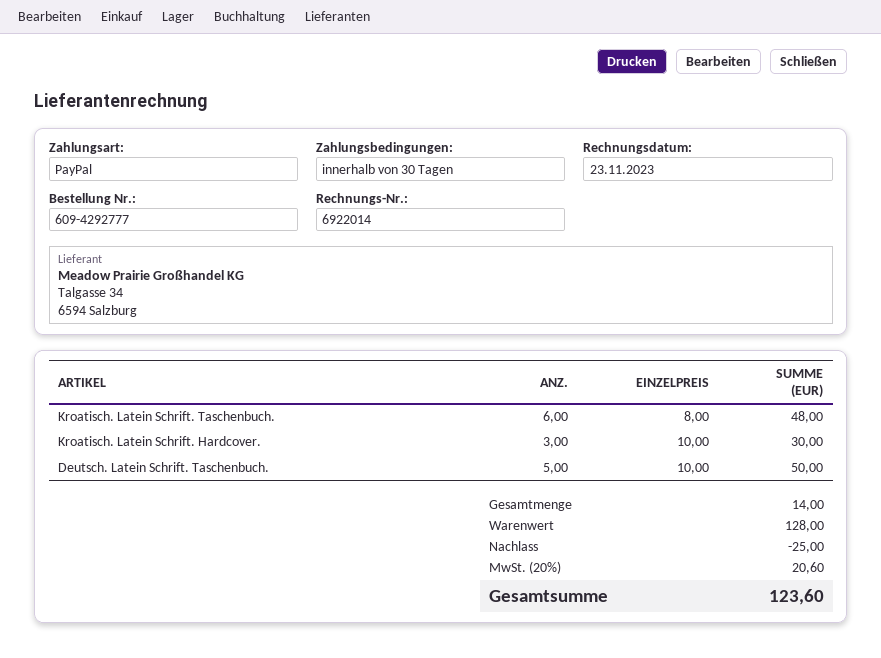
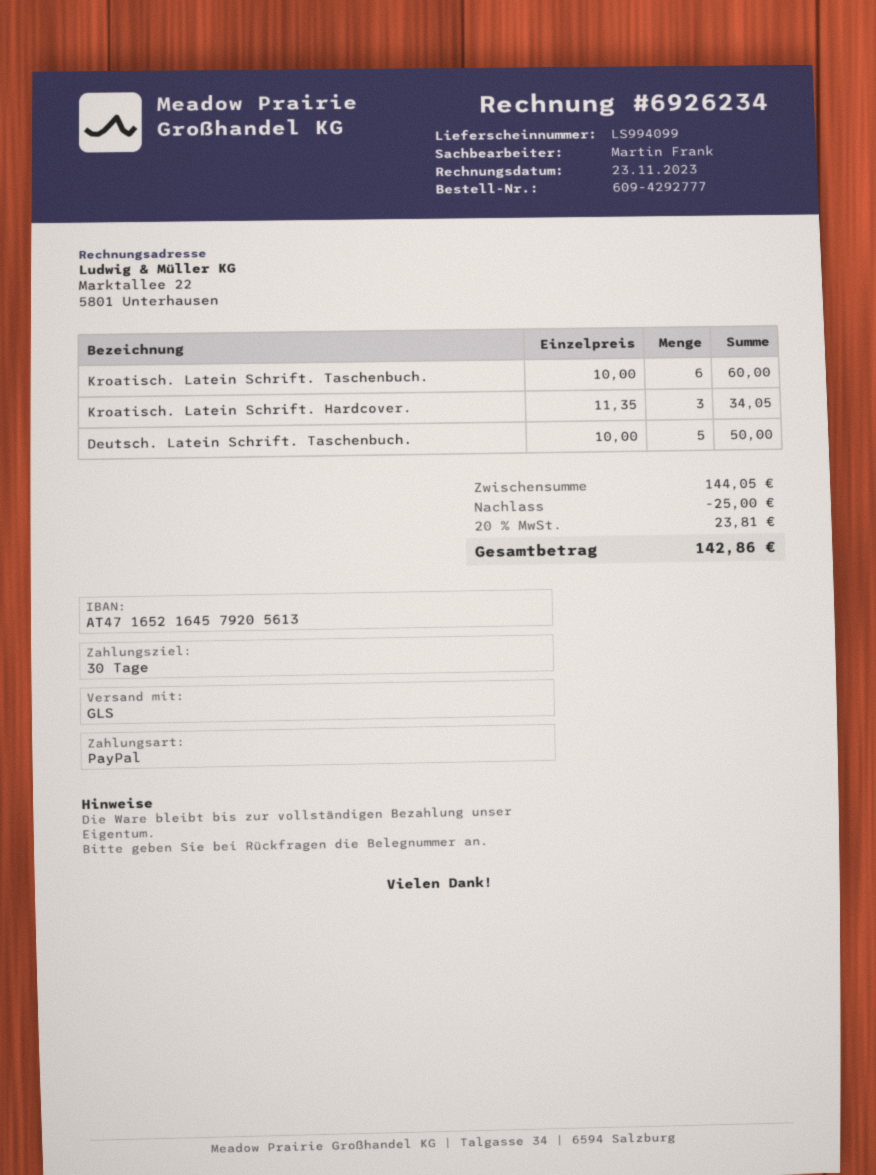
invoice number: 6922014 -> 6926234
Kroatisch. Latein Schrift. Taschenbuch.: 6 x 8.00 = 48.00 -> 6 x 10.00 = 60.00
Kroatisch. Latein Schrift. Hardcover.: 3 x 10.00 = 30.00 -> 3 x 11.35 = 34.05
subtotal: 128.00 -> 144.05
tax: 20% = 20.60 -> 20% = 23.81
total: 123.60 -> 142.86

